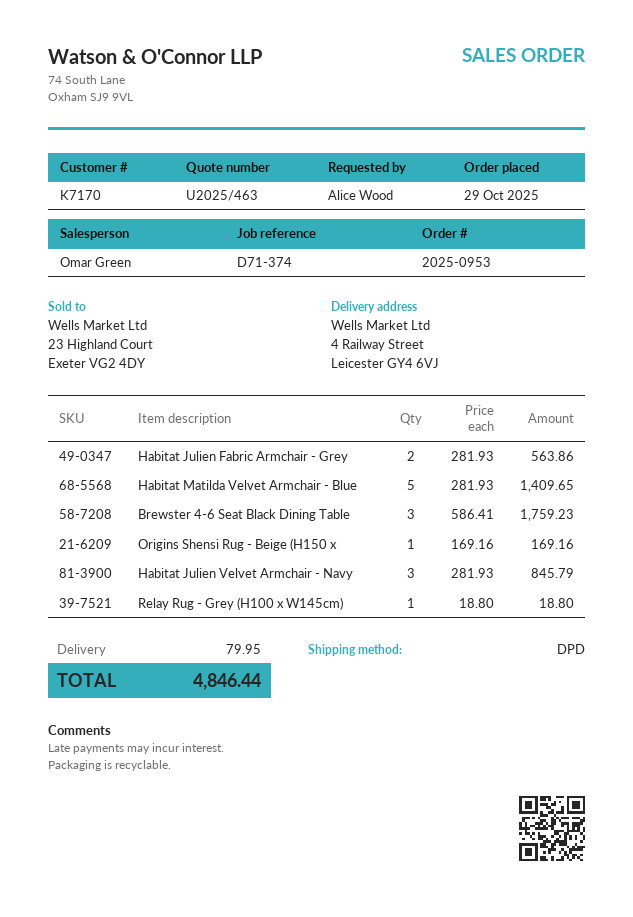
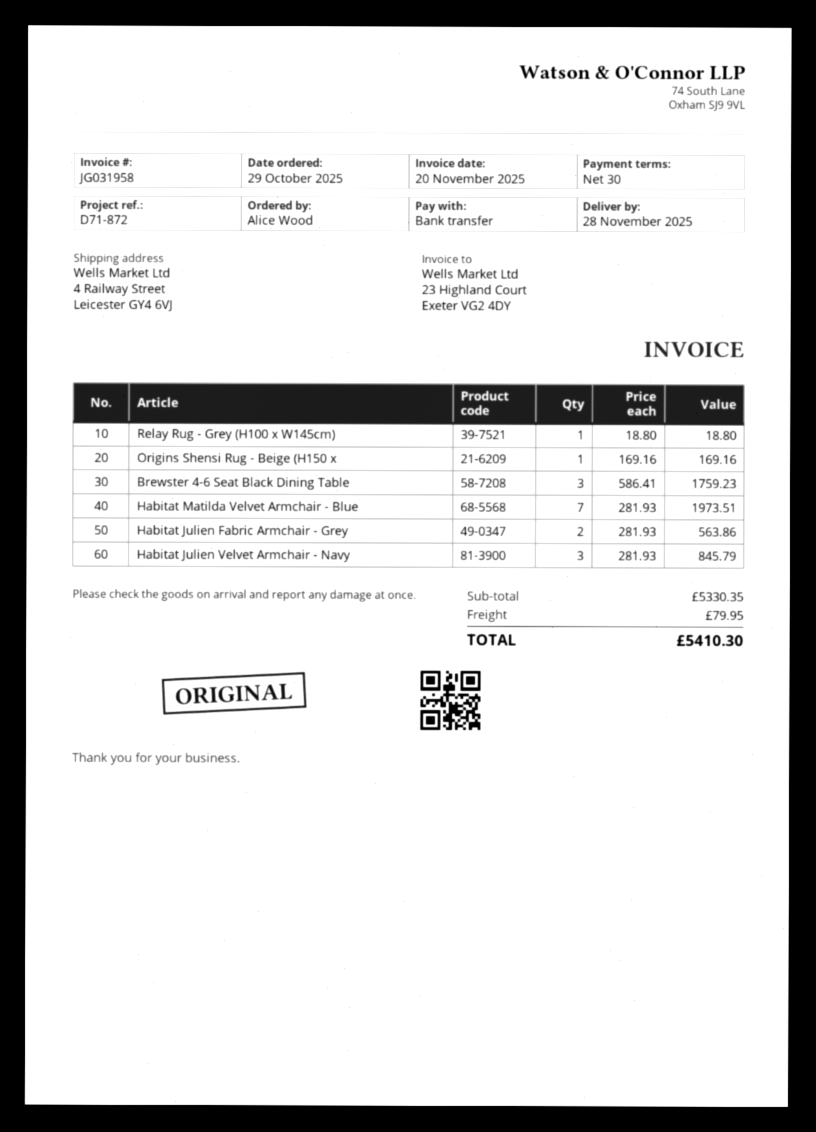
reference: D71-374 -> D71-872
Habitat Matilda Velvet Armchair - Blue: 5 x 281.93 = 1409.65 -> 7 x 281.93 = 1973.51
total: 4846.44 -> 5410.30

